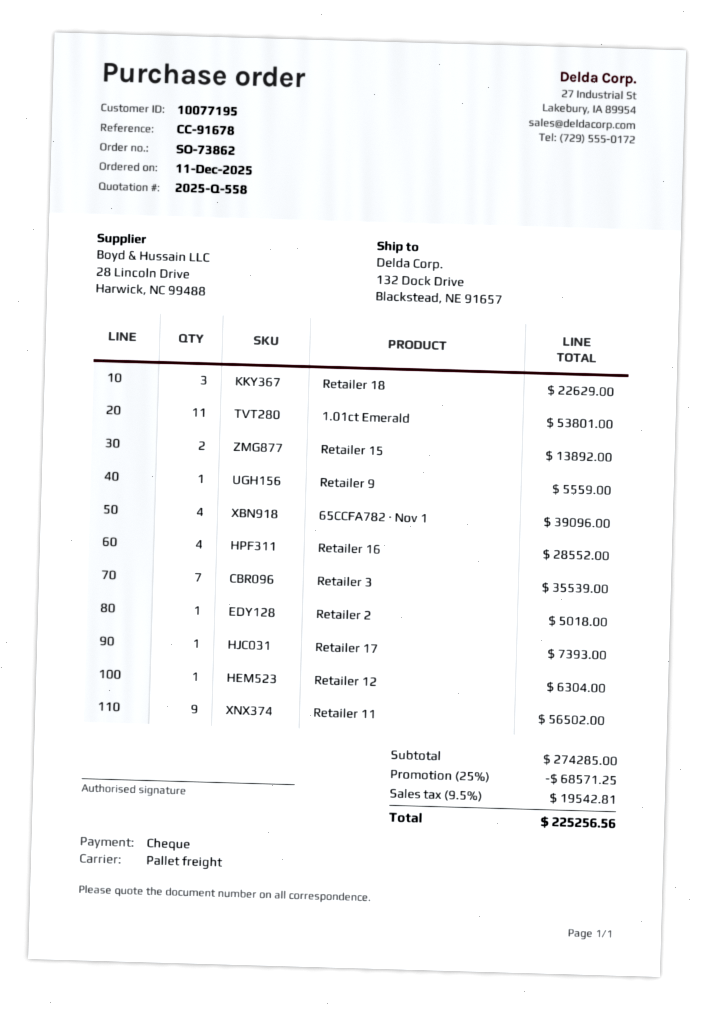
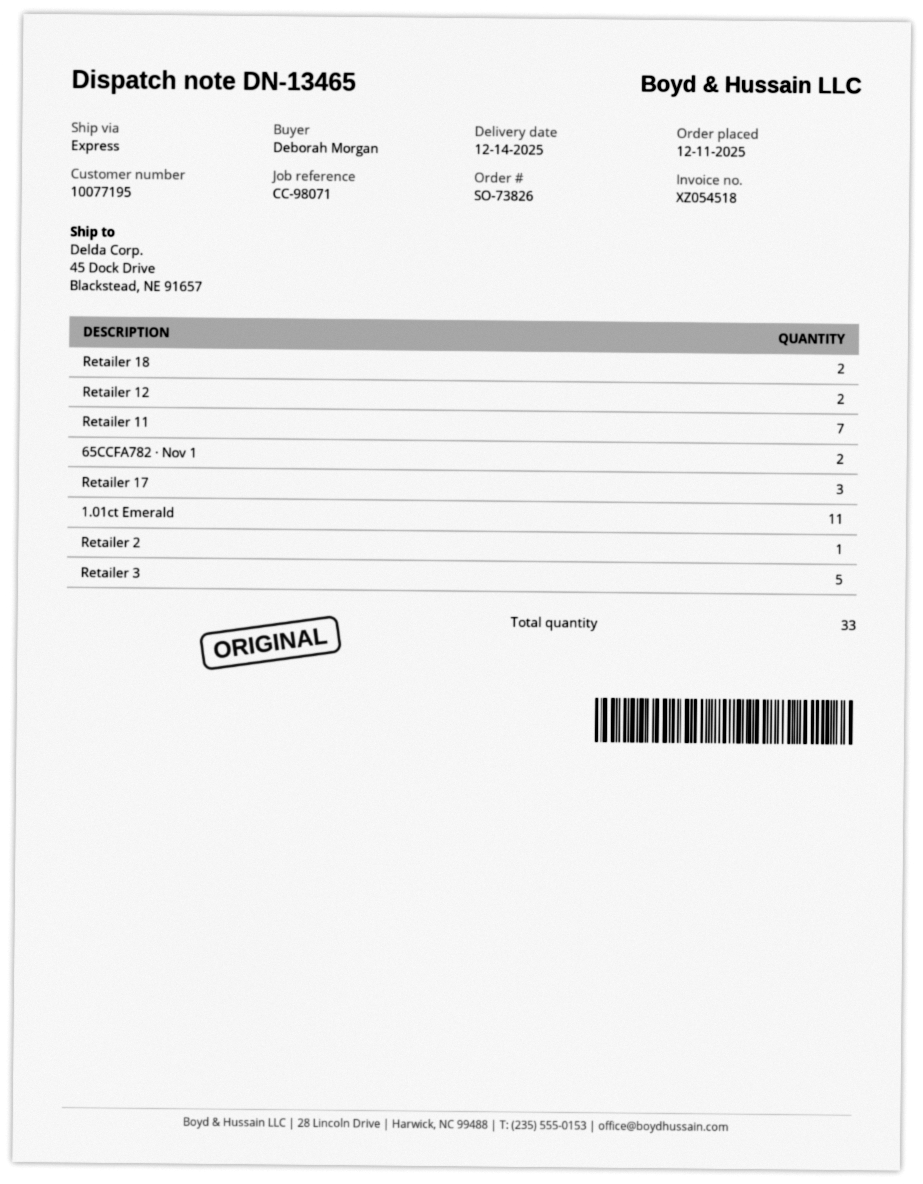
order number: SO-73862 -> SO-73826
reference: CC-91678 -> CC-98071
shipping method: pallet freight -> express
ship to: 132 Dock Drive, Blackstead, NE 91657 -> 45 Dock Drive, Blackstead, NE 91657
Retailer 18: 3 -> 2
Retailer 15: 2 -> none
Retailer 9: 1 -> none
65CCFA782 · Nov 1: 4 -> 2
Retailer 16: 4 -> none
Retailer 3: 7 -> 5
Retailer 17: 1 -> 3
Retailer 12: 1 -> 2
Retailer 11: 9 -> 7

